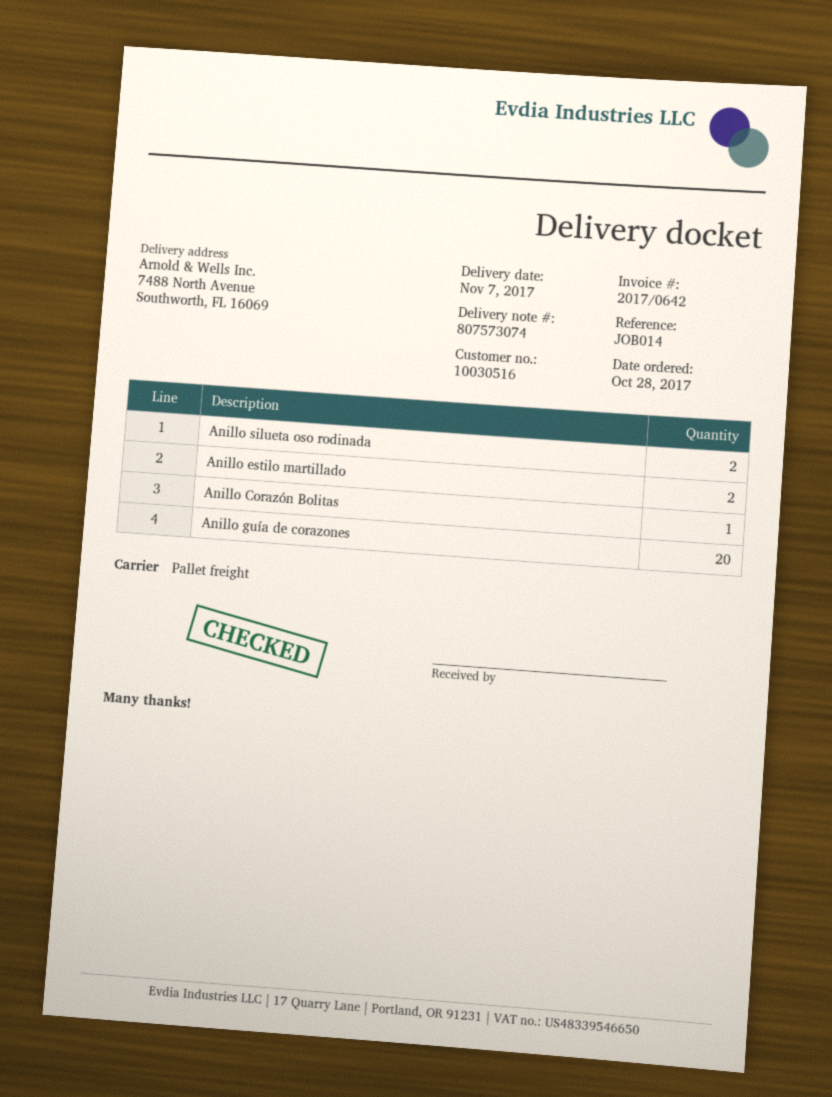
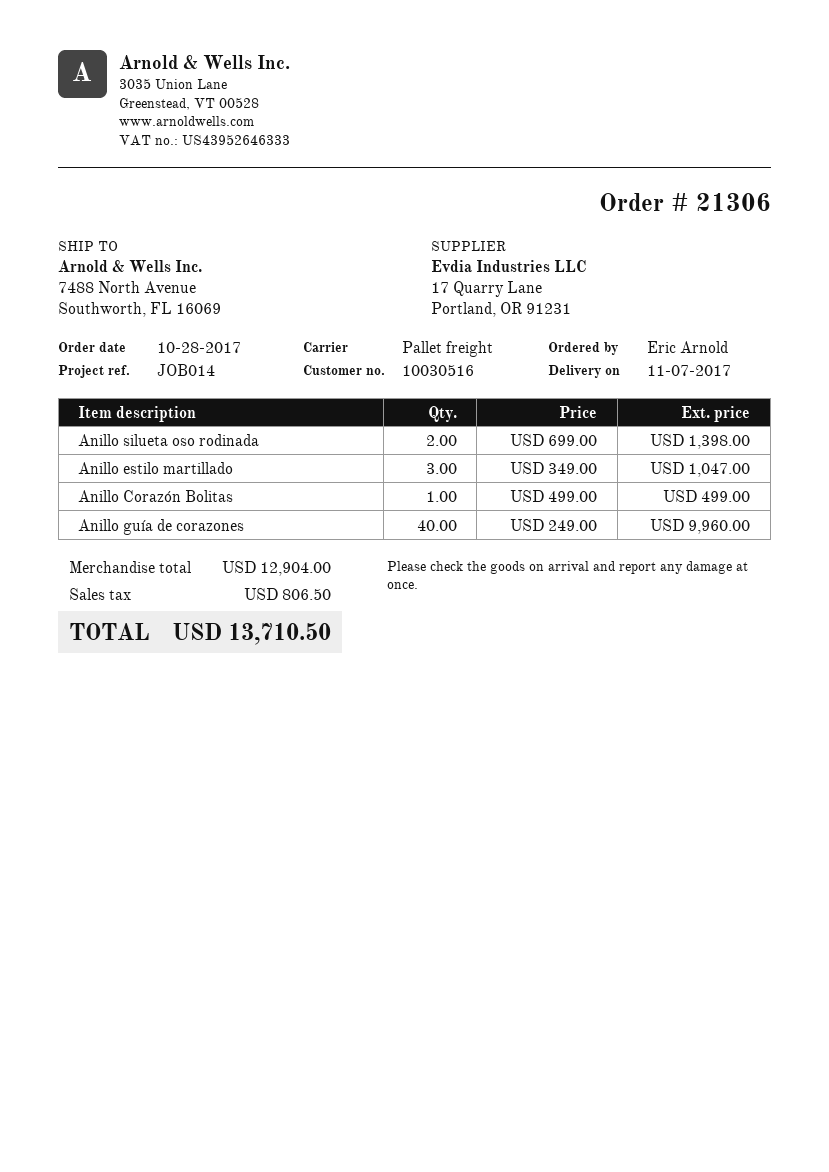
Anillo estilo martillado: 2 -> 3
Anillo guía de corazones: 20 -> 40

